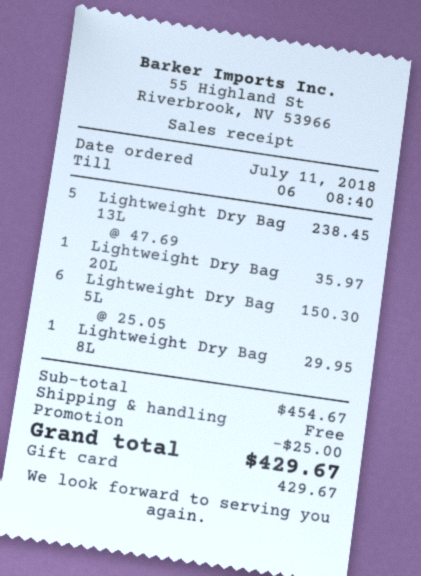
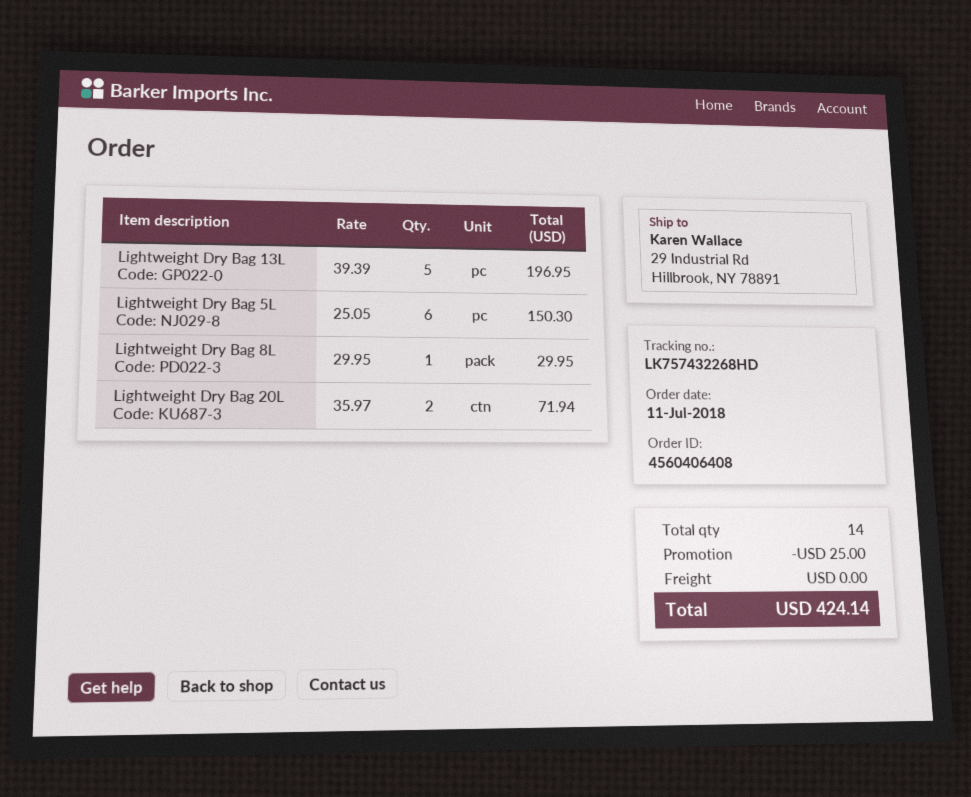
Lightweight Dry Bag 13L: 5 x 47.69 = 238.45 -> 5 x 39.39 = 196.95
Lightweight Dry Bag 20L: 1 x 35.97 = 35.97 -> 2 x 35.97 = 71.94
total: 429.67 -> 424.14

